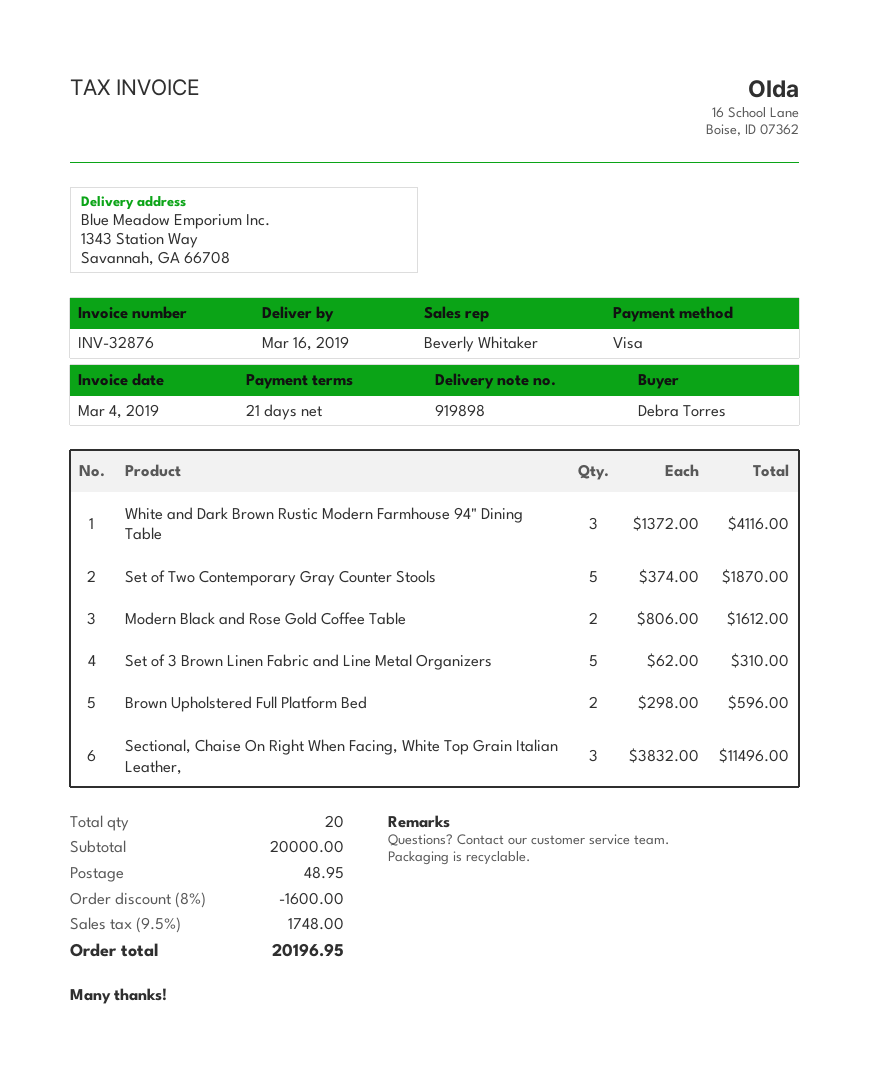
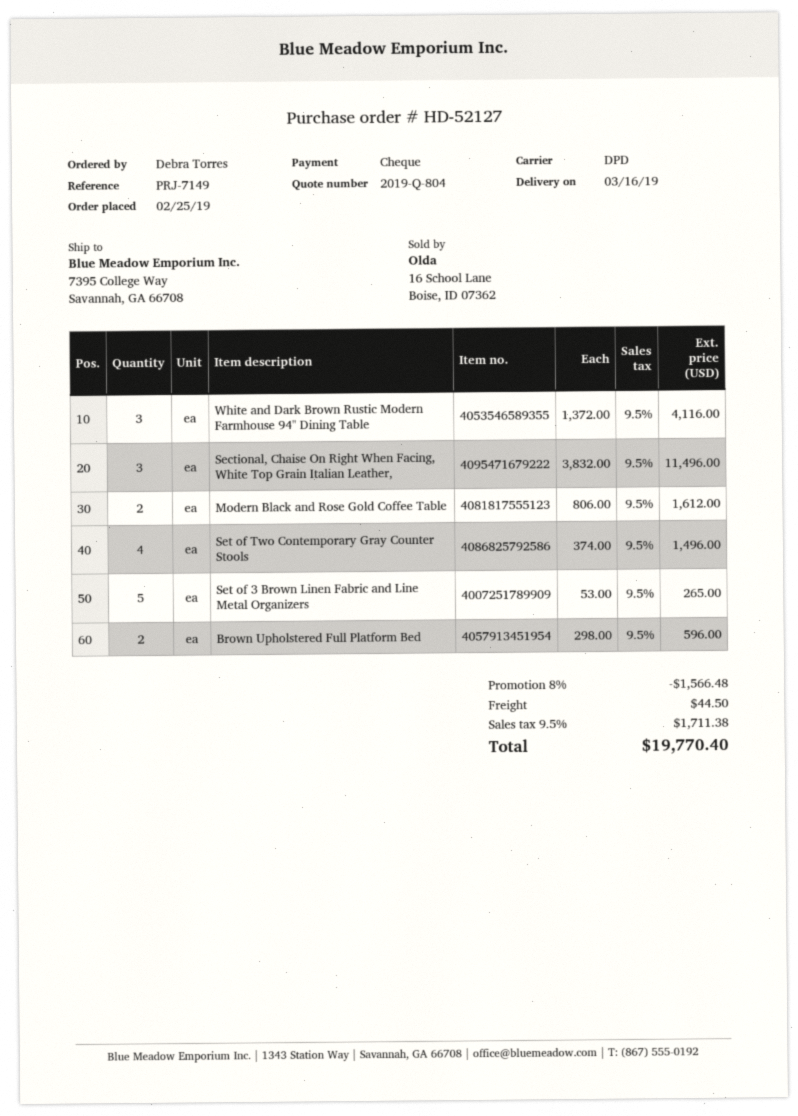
payment method: Visa -> cheque
ship to: 1343 Station Way, Savannah, GA 66708 -> 7395 College Way, Savannah, GA 66708
Set of Two Contemporary Gray Counter Stools: 5 x 374.00 = 1870.00 -> 4 x 374.00 = 1496.00
Set of 3 Brown Linen Fabric and Line Metal Organizers: 5 x 62.00 = 310.00 -> 5 x 53.00 = 265.00
discount: 8% = 1600.00 -> 8% = 1566.48
shipping: 48.95 -> 44.50
tax: 9.5% = 1748.00 -> 9.5% = 1711.38
total: 20196.95 -> 19770.40

